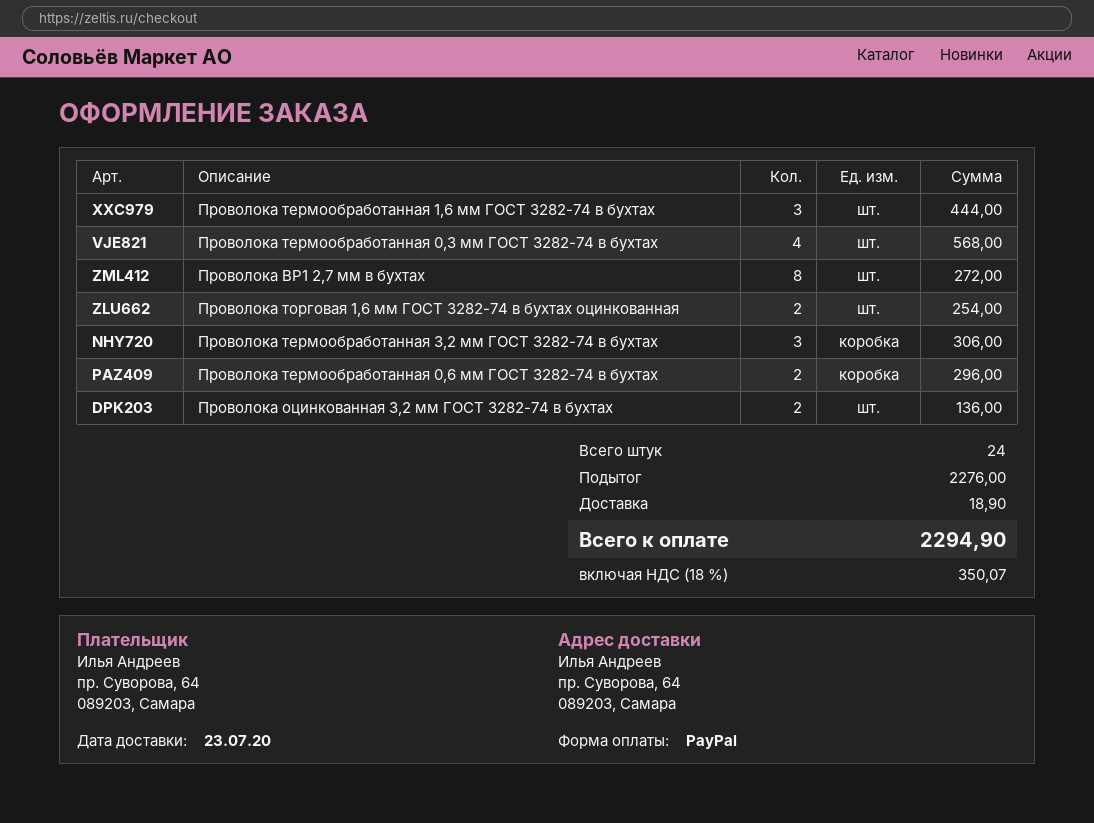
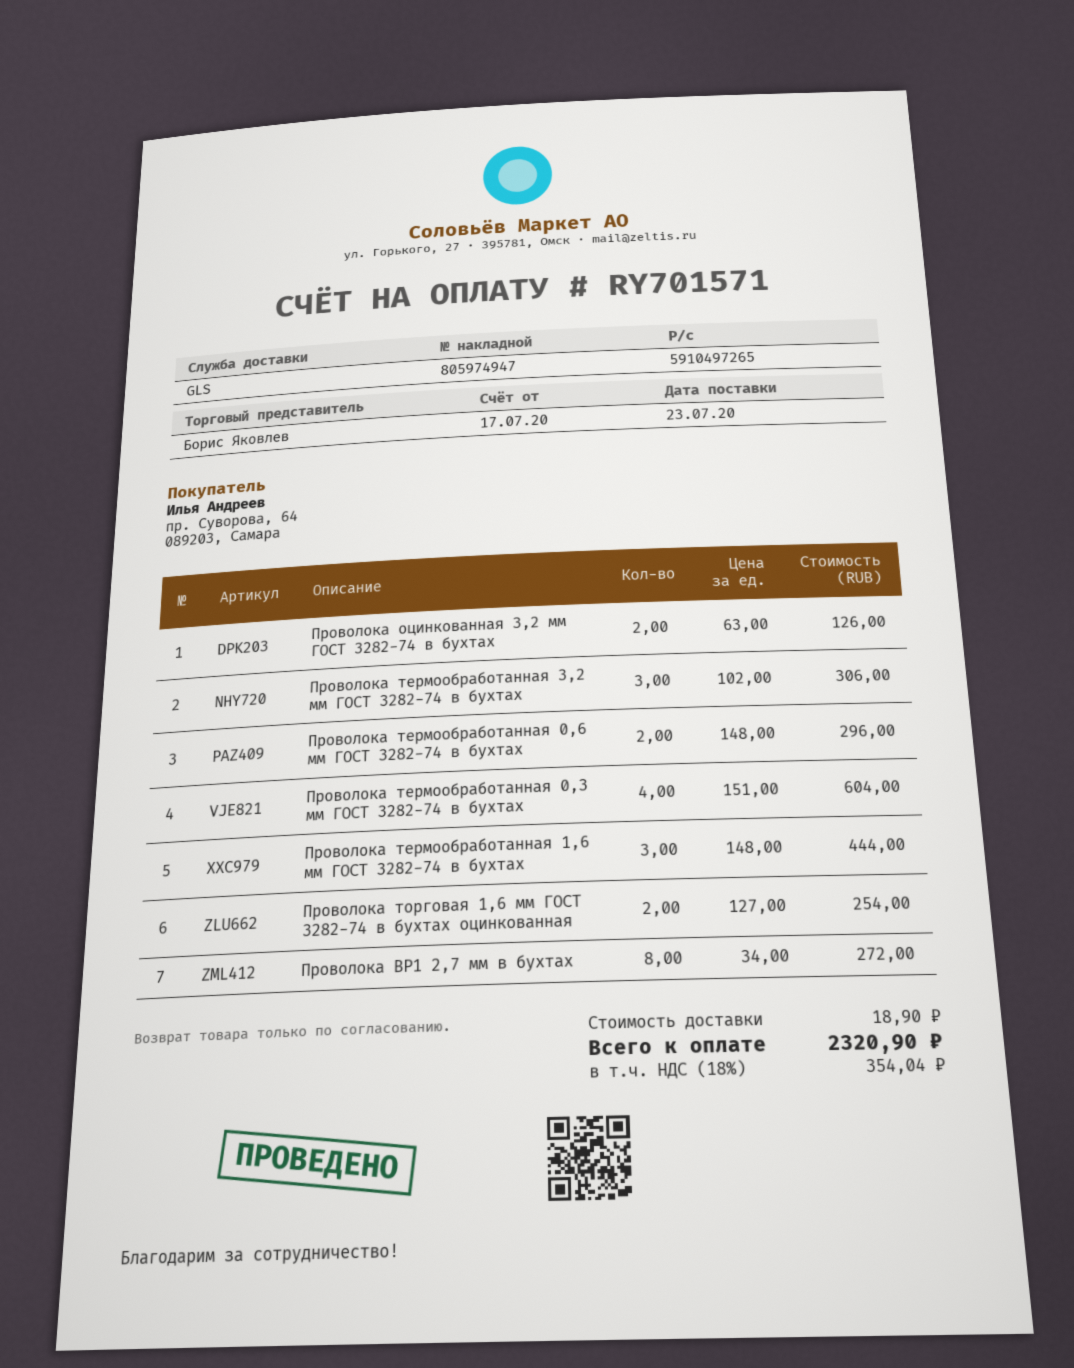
Проволока термообработанная 0,3 мм ГОСТ 3282-74 в бухтах: 4 for 568.00 -> 4 for 604.00
Проволока оцинкованная 3,2 мм ГОСТ 3282-74 в бухтах: 2 for 136.00 -> 2 for 126.00
tax: 18% = 350.07 -> 18% = 354.04
total: 2294.90 -> 2320.90

